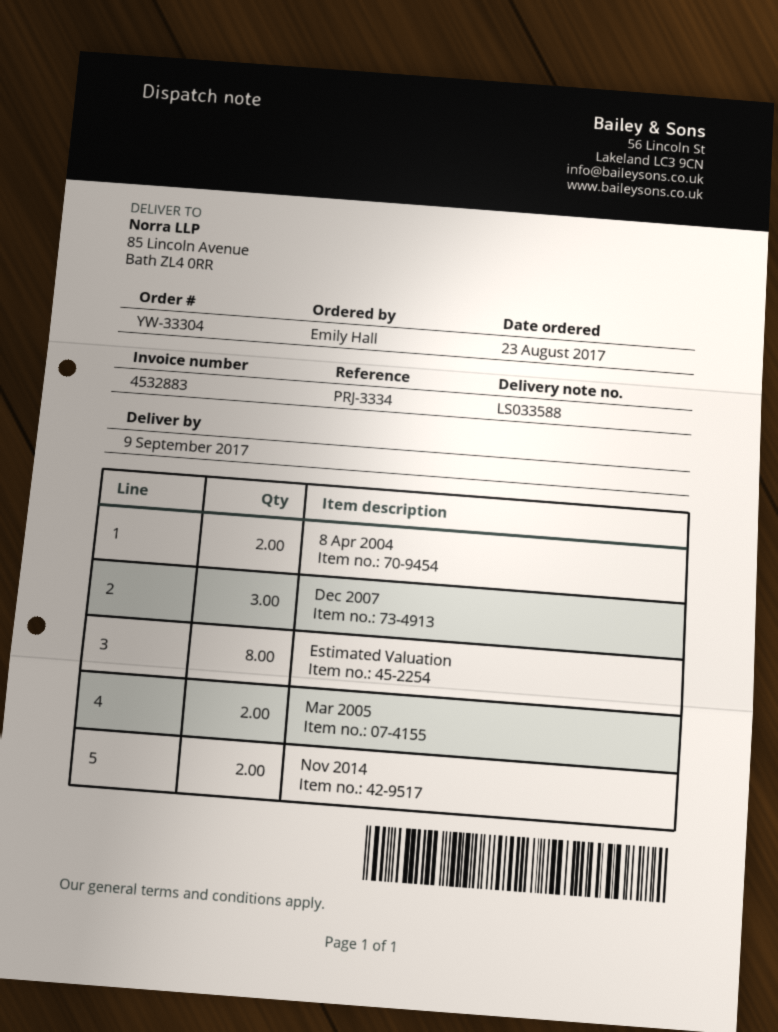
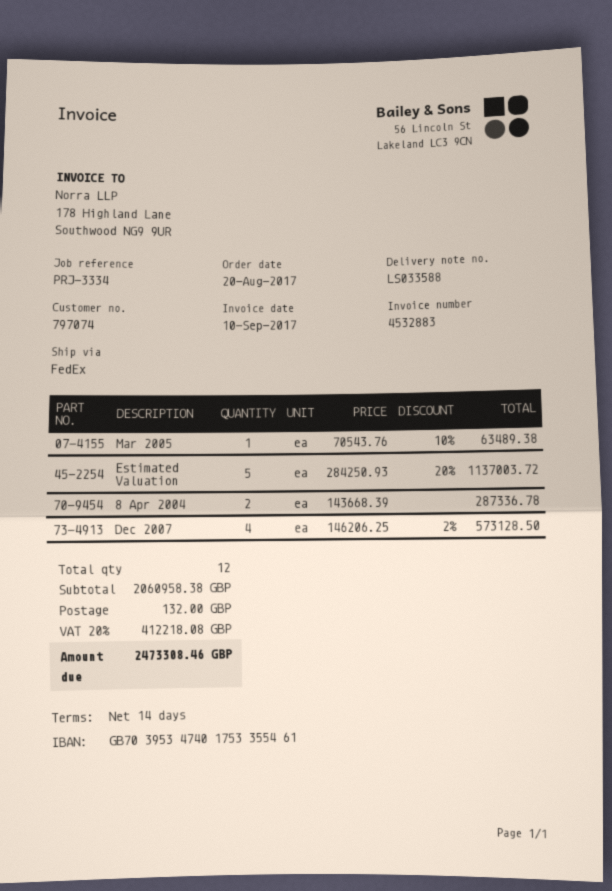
order date: 2017-08-23 -> 2017-08-20
Dec 2007: 3 -> 4
Estimated Valuation: 8 -> 5
Mar 2005: 2 -> 1
Nov 2014: 2 -> none

